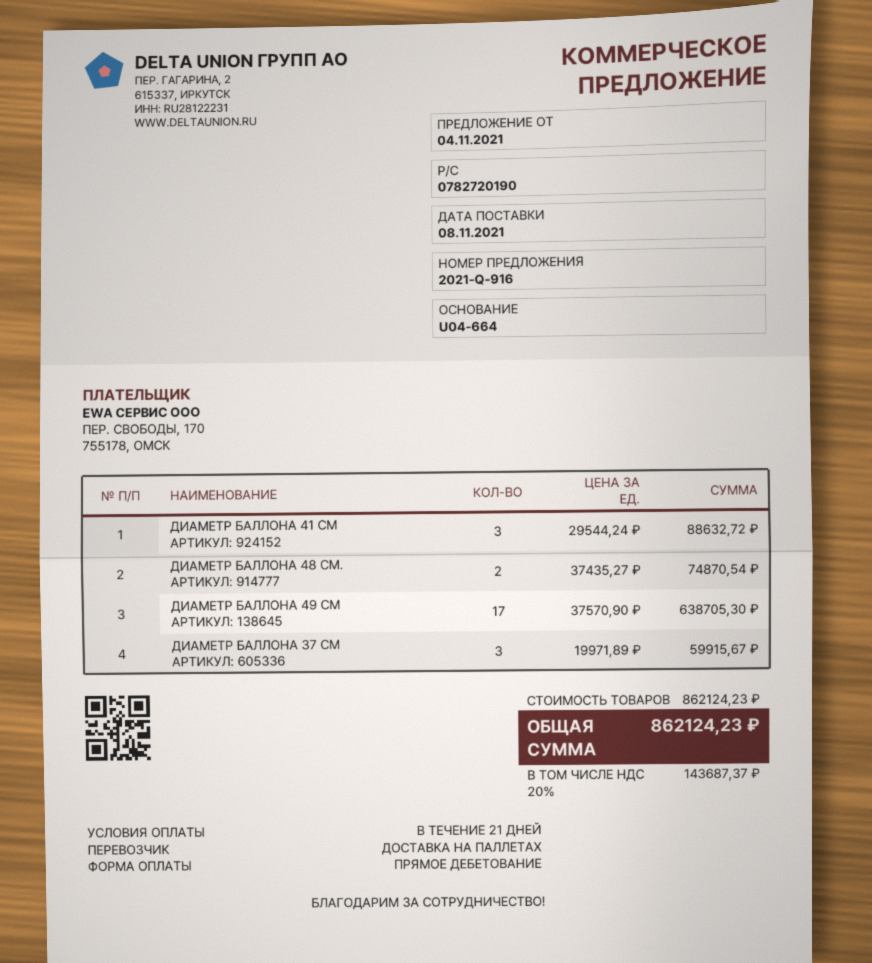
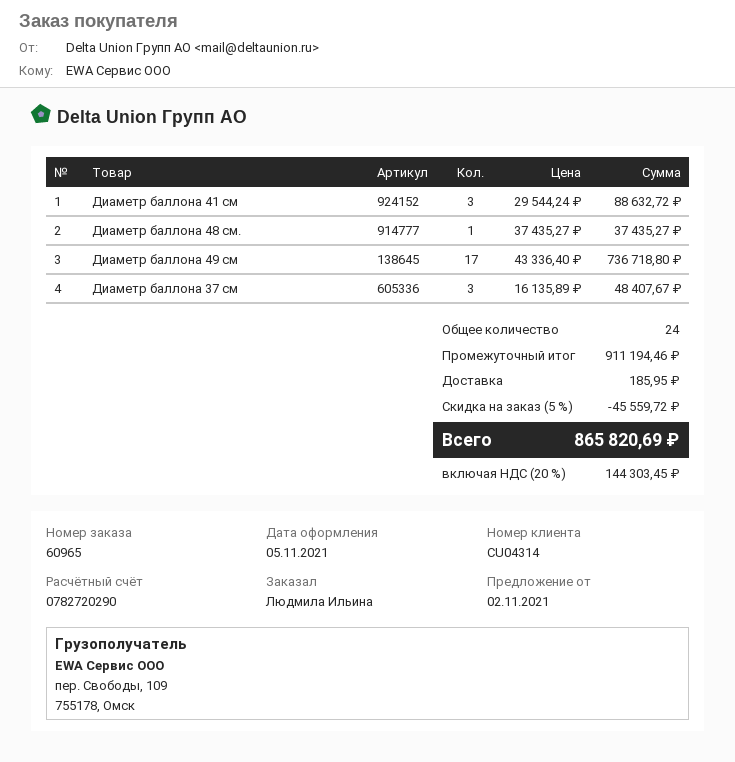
quote date: 2021-11-04 -> 2021-11-02
bank account: 0782720190 -> 0782720290
ДИАМЕТР БАЛЛОНА 48 СМ.: 2 x 37435.27 = 74870.54 -> 1 x 37435.27 = 37435.27
ДИАМЕТР БАЛЛОНА 49 СМ: 17 x 37570.90 = 638705.30 -> 17 x 43336.40 = 736718.80
ДИАМЕТР БАЛЛОНА 37 СМ: 3 x 19971.89 = 59915.67 -> 3 x 16135.89 = 48407.67
subtotal: 862124.23 -> 911194.46
discount: none -> 5% = 45559.72
shipping: none -> 185.95
tax: 20% = 143687.37 -> 20% = 144303.45
total: 862124.23 -> 865820.69

